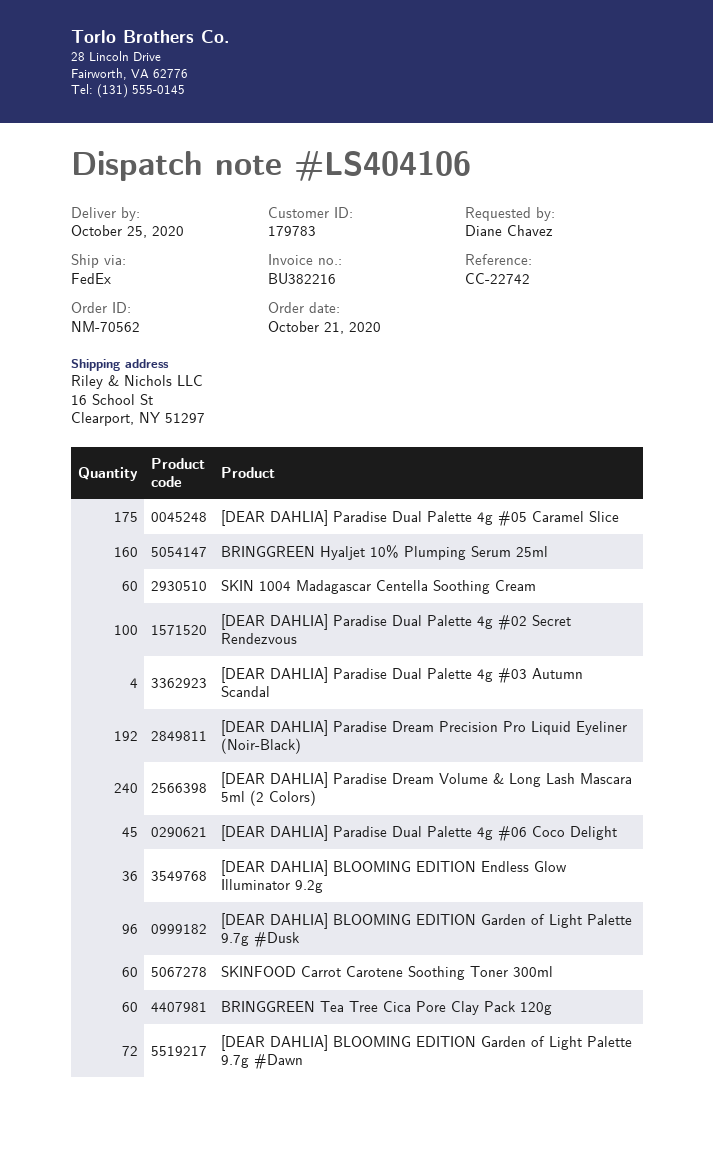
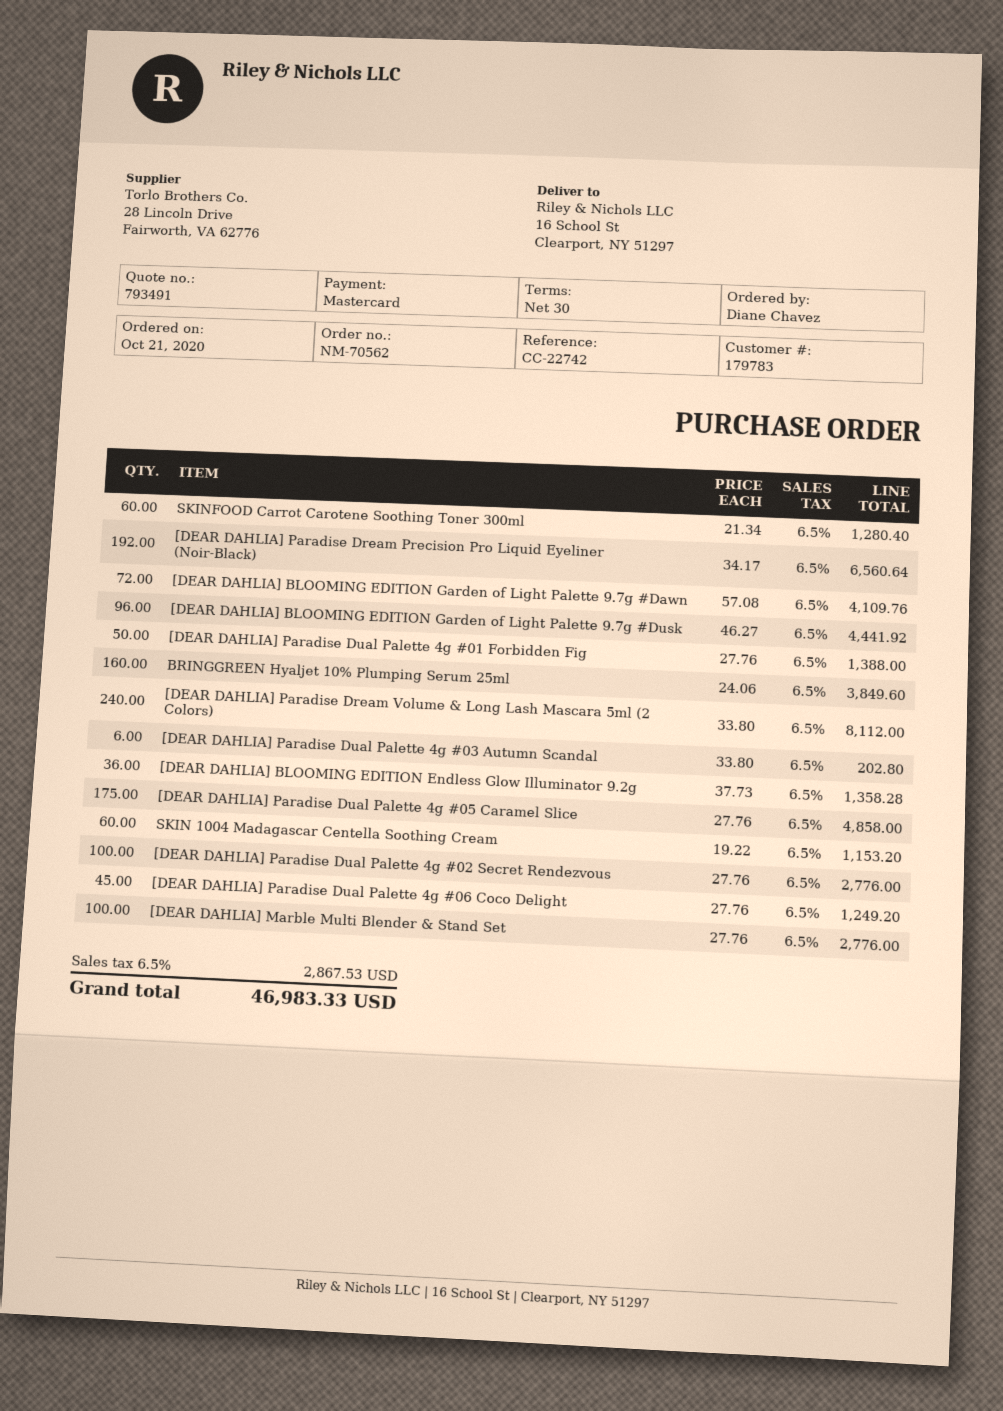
[DEAR DAHLIA] Paradise Dual Palette 4g #03 Autumn Scandal: 4 -> 6
BRINGGREEN Tea Tree Cica Pore Clay Pack 120g: 60 -> none
[DEAR DAHLIA] Paradise Dual Palette 4g #01 Forbidden Fig: none -> 50
[DEAR DAHLIA] Marble Multi Blender & Stand Set: none -> 100

